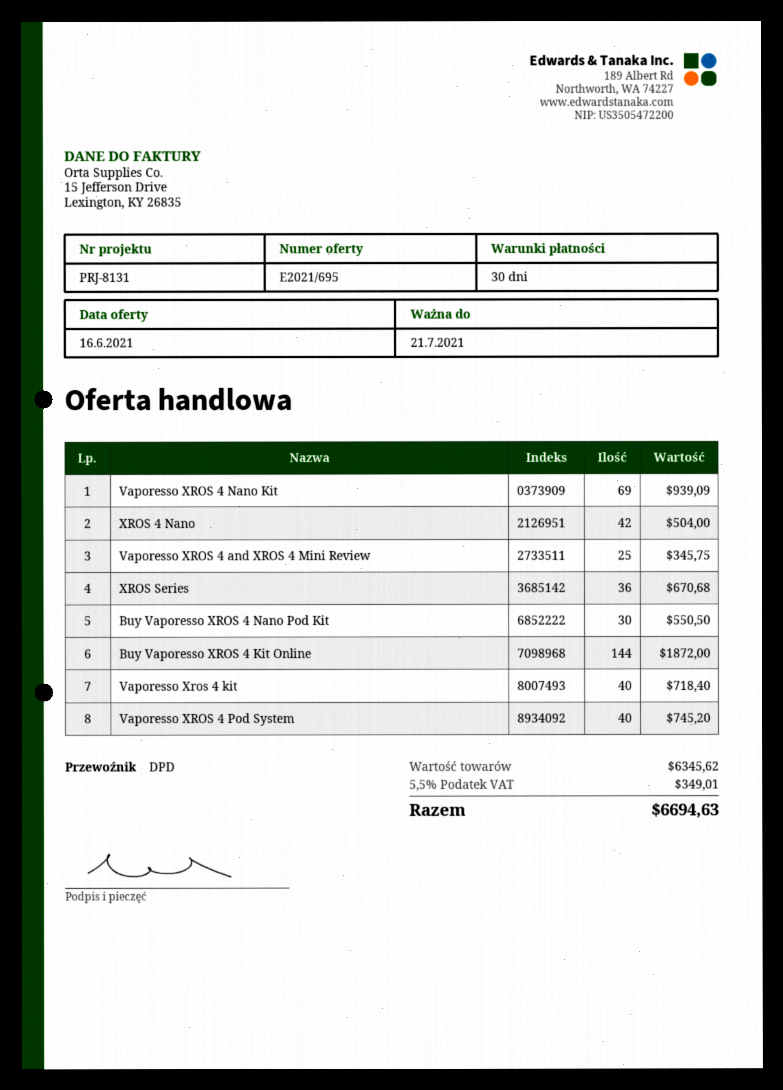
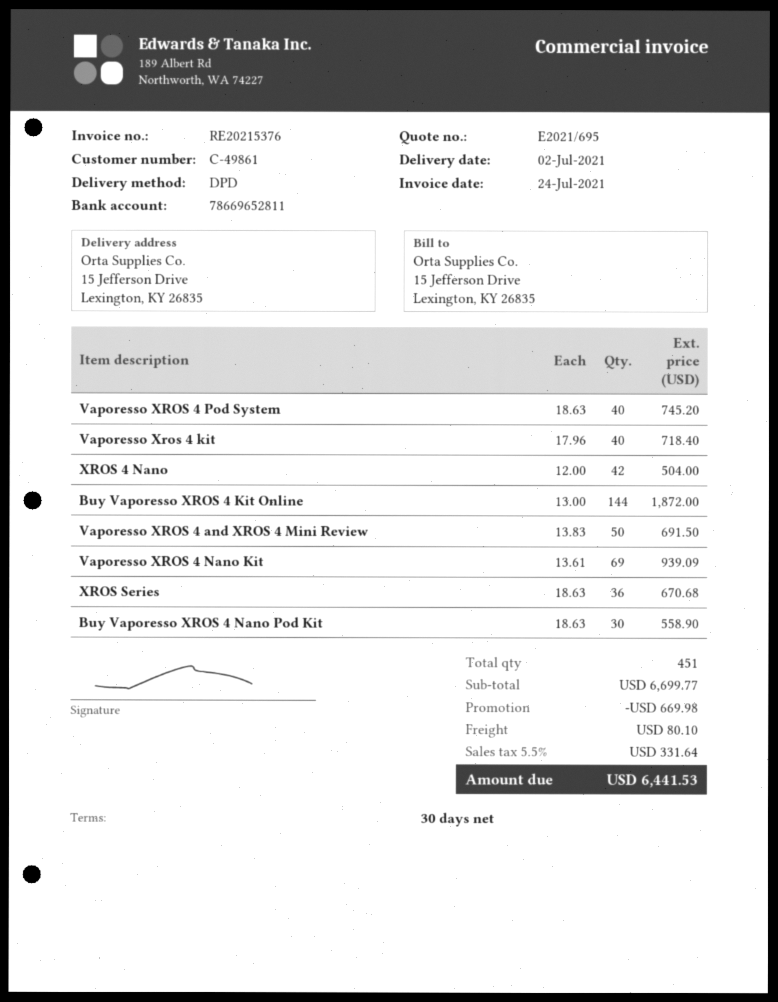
Vaporesso XROS 4 and XROS 4 Mini Review: 25 for 345.75 -> 50 for 691.50
Buy Vaporesso XROS 4 Nano Pod Kit: 30 for 550.50 -> 30 for 558.90
subtotal: 6345.62 -> 6699.77
discount: none -> 669.98
shipping: none -> 80.10
tax: 5.5% = 349.01 -> 5.5% = 331.64
total: 6694.63 -> 6441.53

